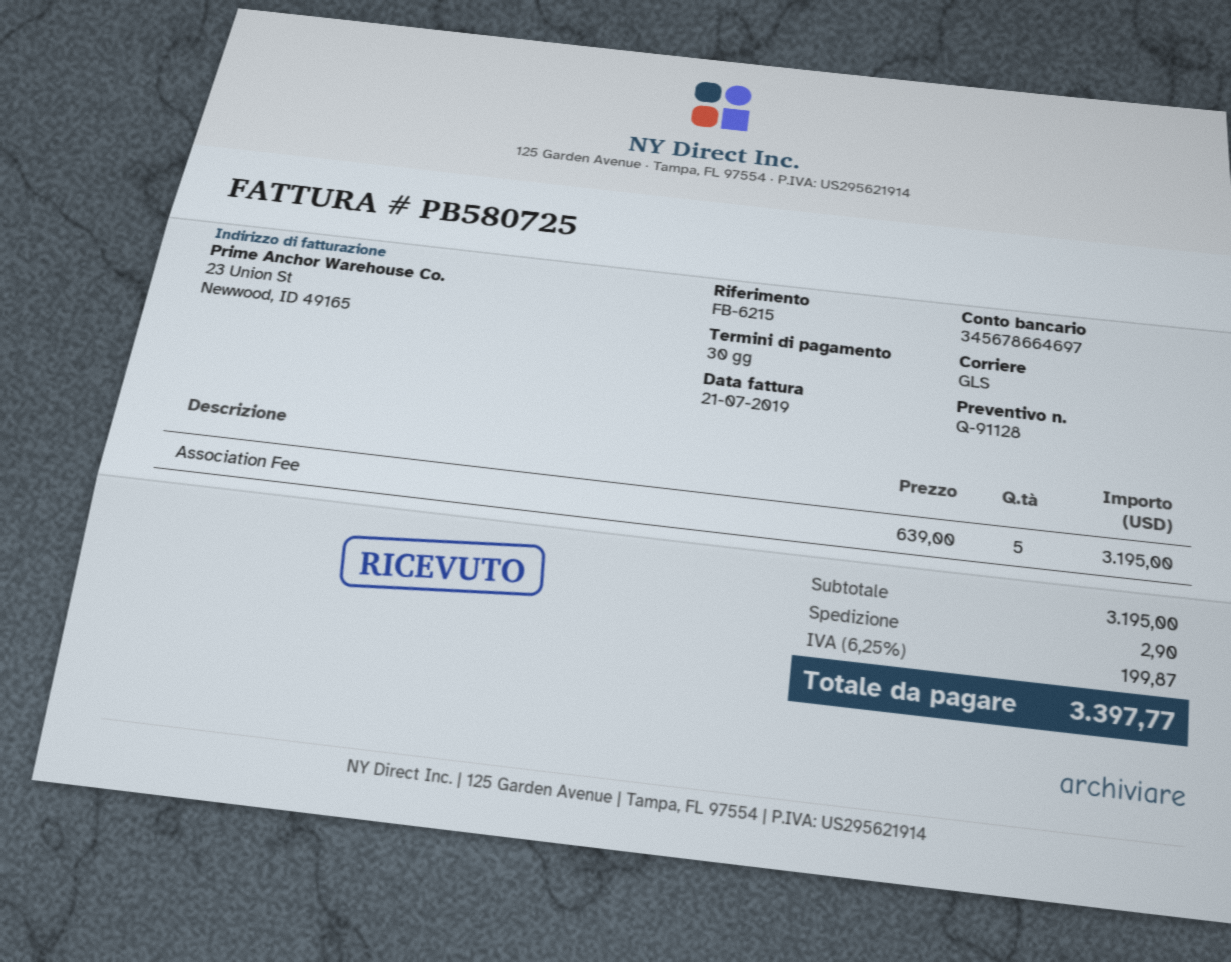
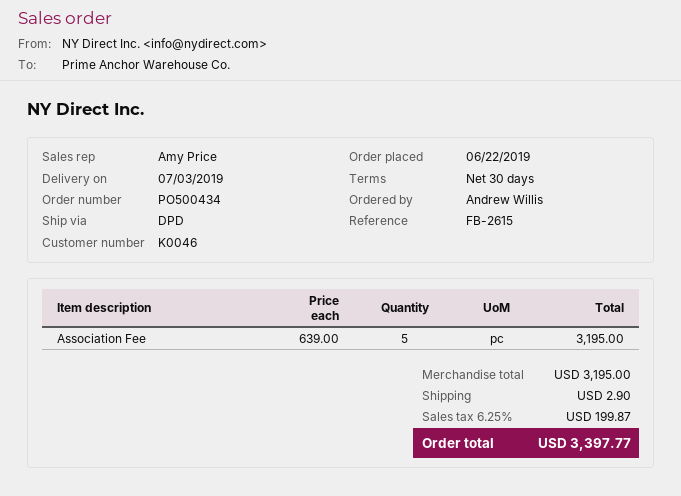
reference: FB-6215 -> FB-2615
shipping method: GLS -> DPD

